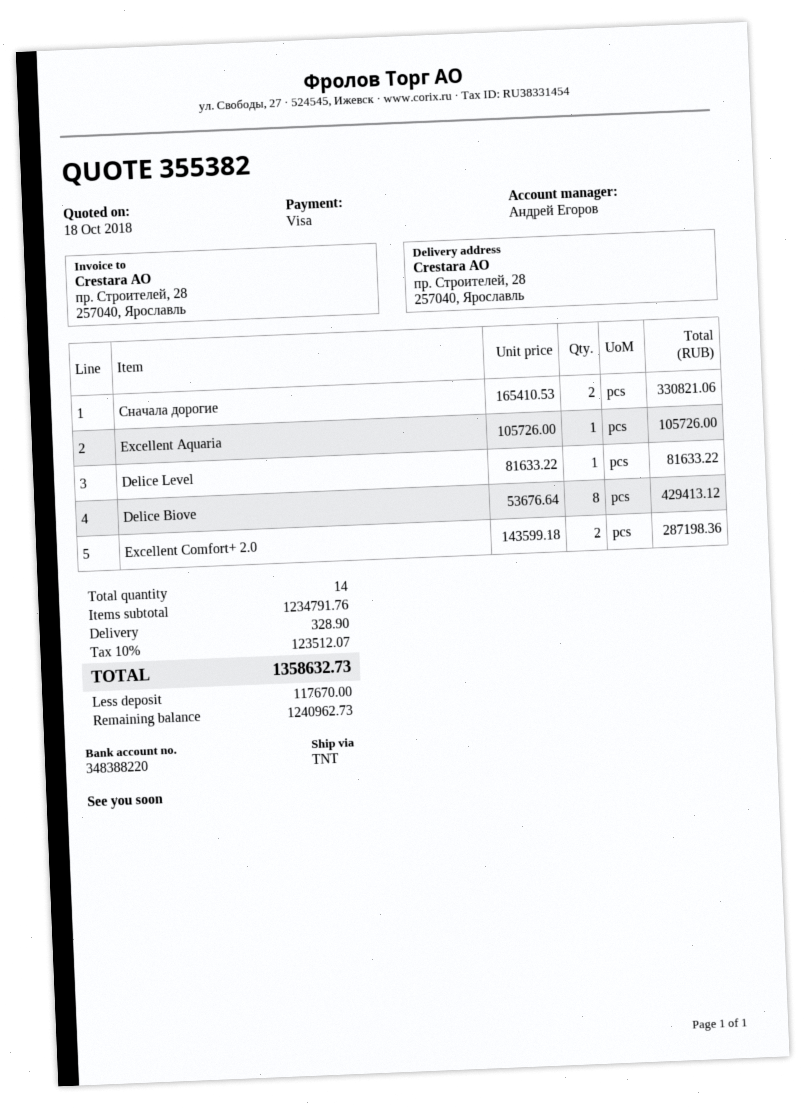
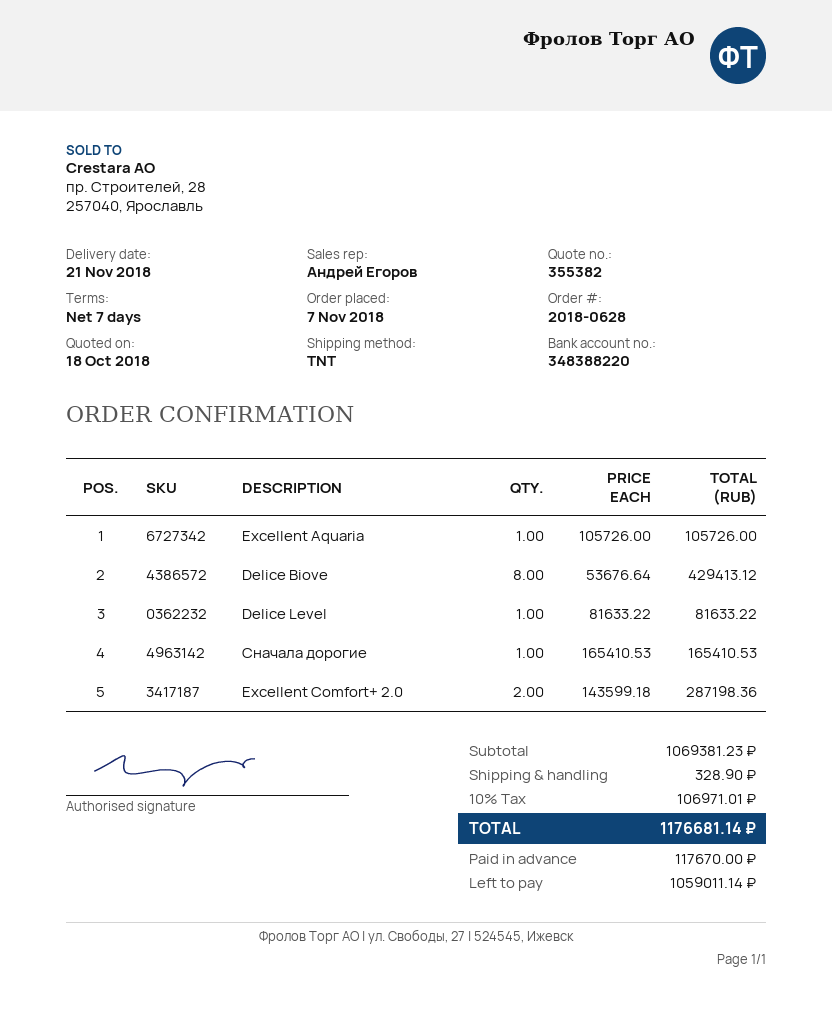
Сначала дорогие: 2 x 165410.53 = 330821.06 -> 1 x 165410.53 = 165410.53
subtotal: 1234791.76 -> 1069381.23
tax: 10% = 123512.07 -> 10% = 106971.01
total: 1358632.73 -> 1176681.14
balance: 1240962.73 -> 1059011.14

